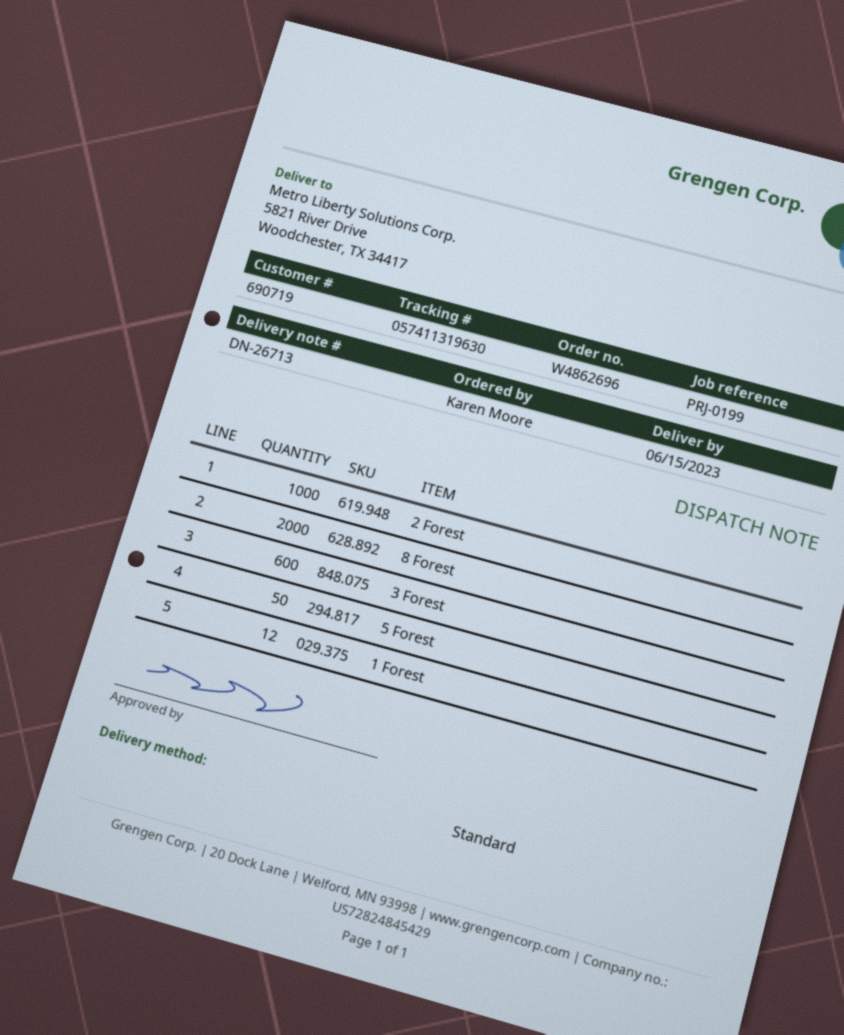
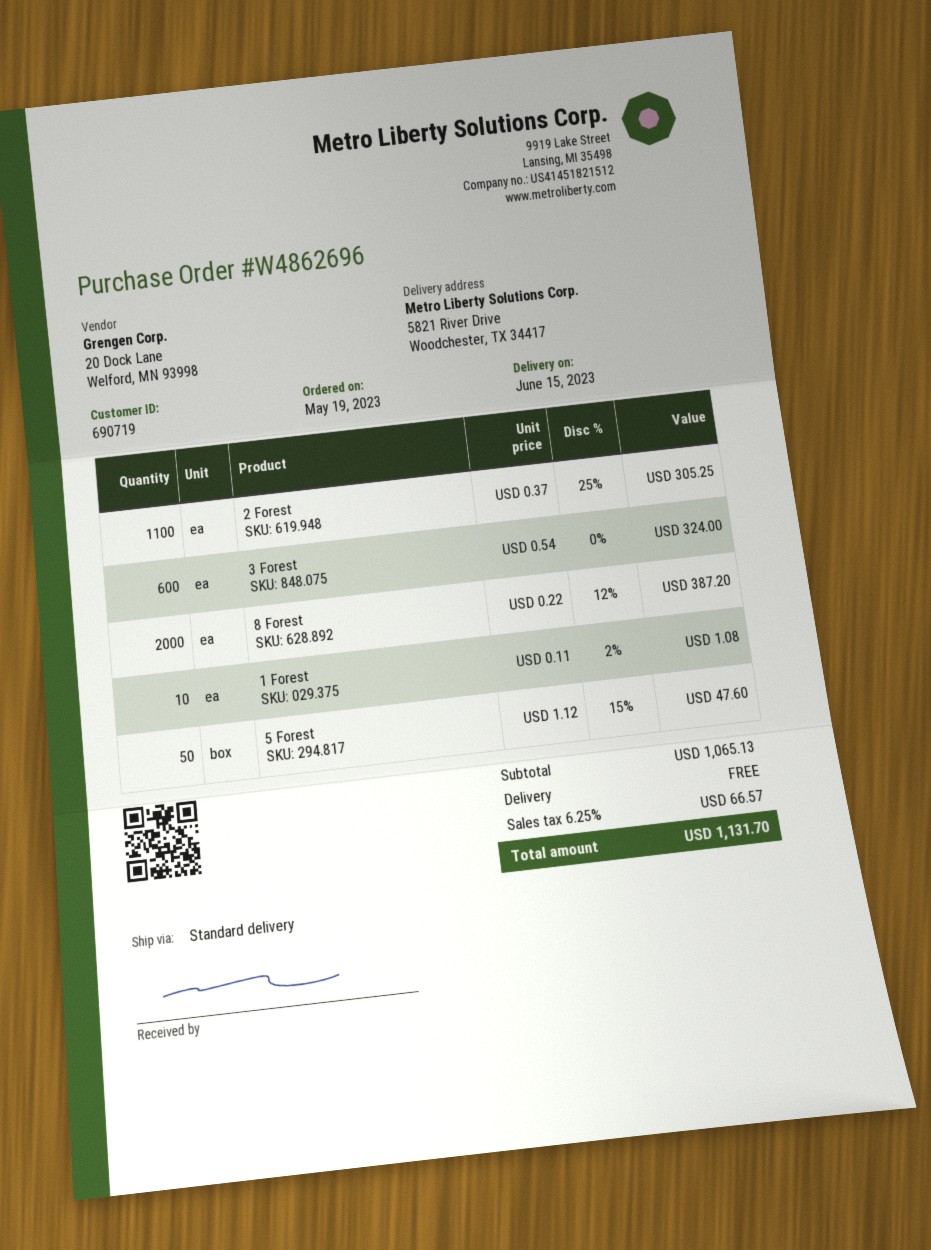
2 Forest: 1000 -> 1100
1 Forest: 12 -> 10

